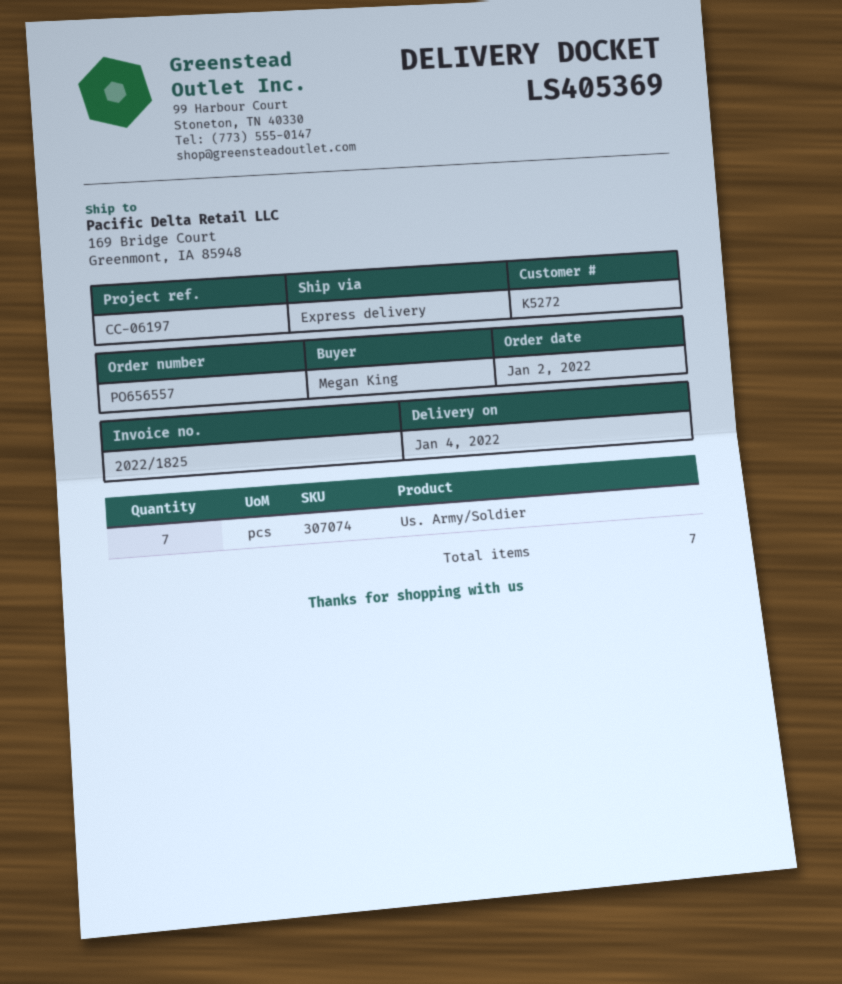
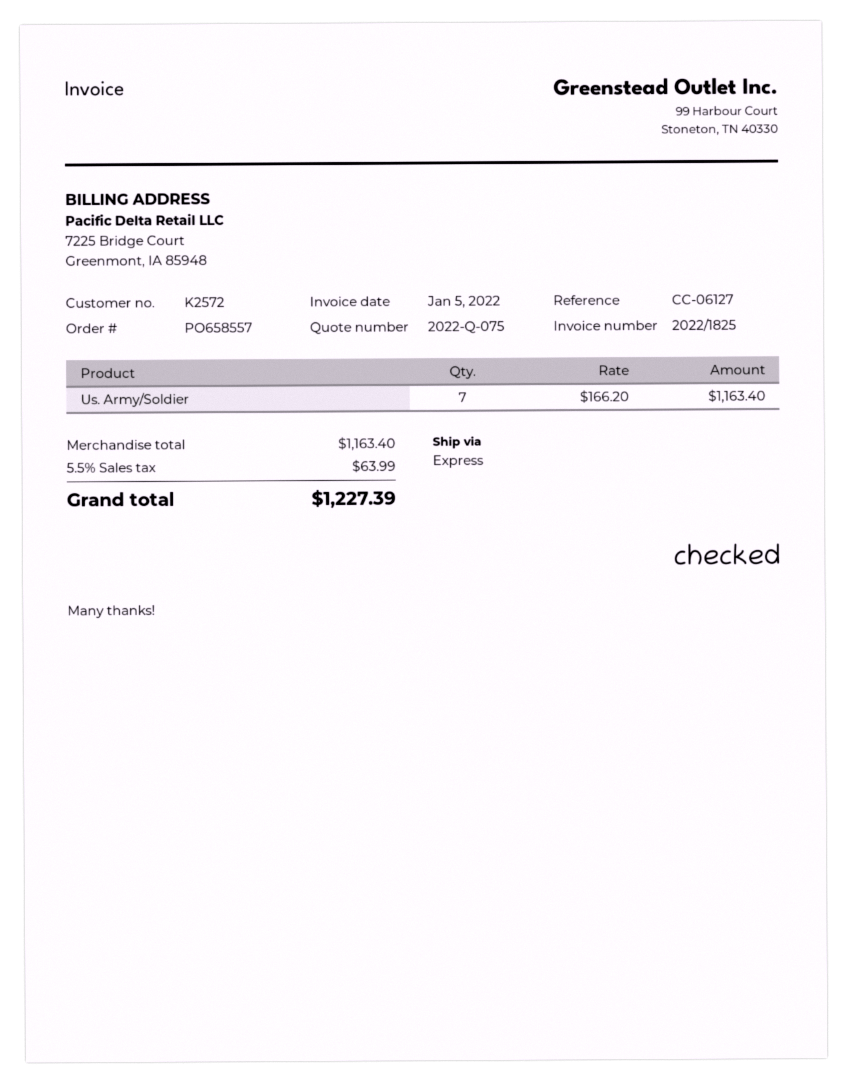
order number: PO656557 -> PO658557
customer number: K5272 -> K2572
reference: CC-06197 -> CC-06127

